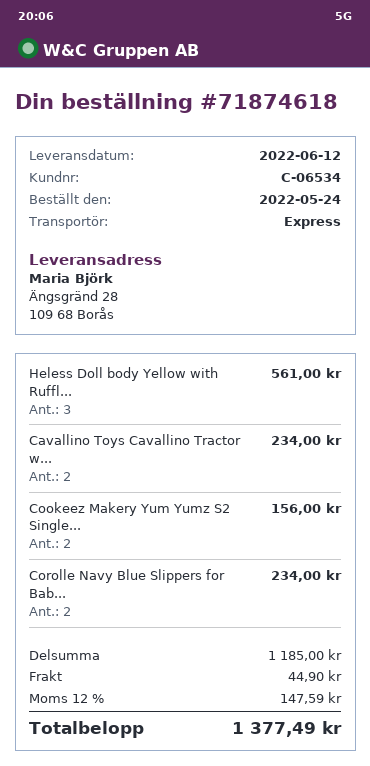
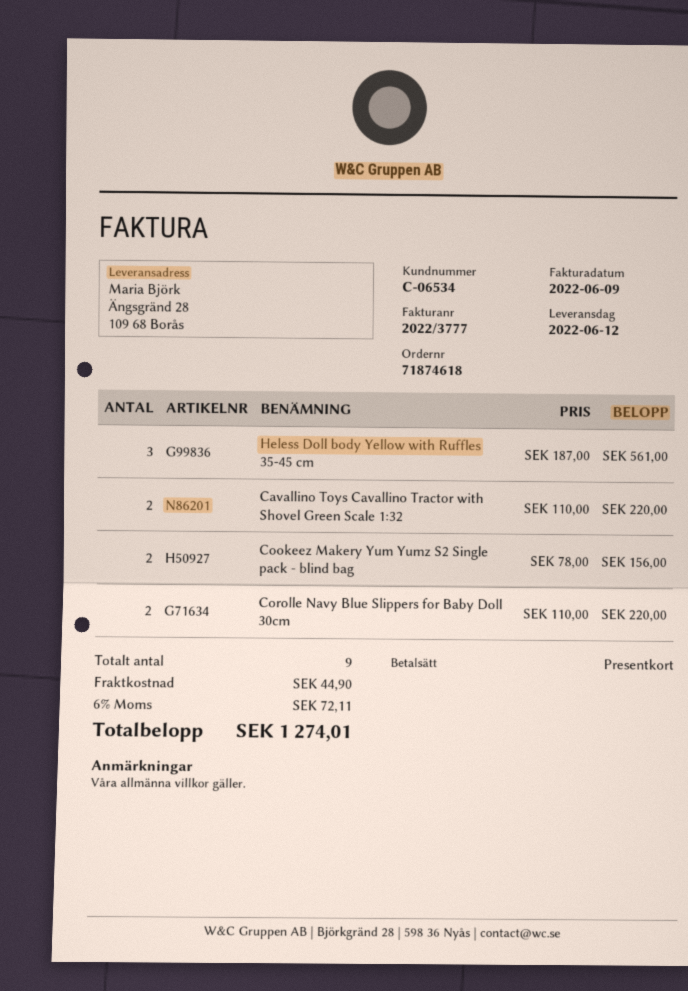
Cavallino Toys Cavallino Tractor w...: 2 for 234.00 -> 2 for 220.00
Corolle Navy Blue Slippers for Bab...: 2 for 234.00 -> 2 for 220.00
tax: 12% = 147.59 -> 6% = 72.11
total: 1377.49 -> 1274.01

